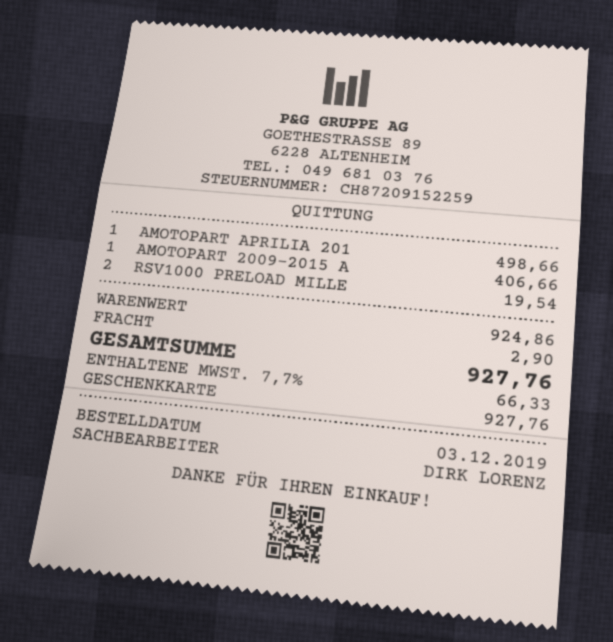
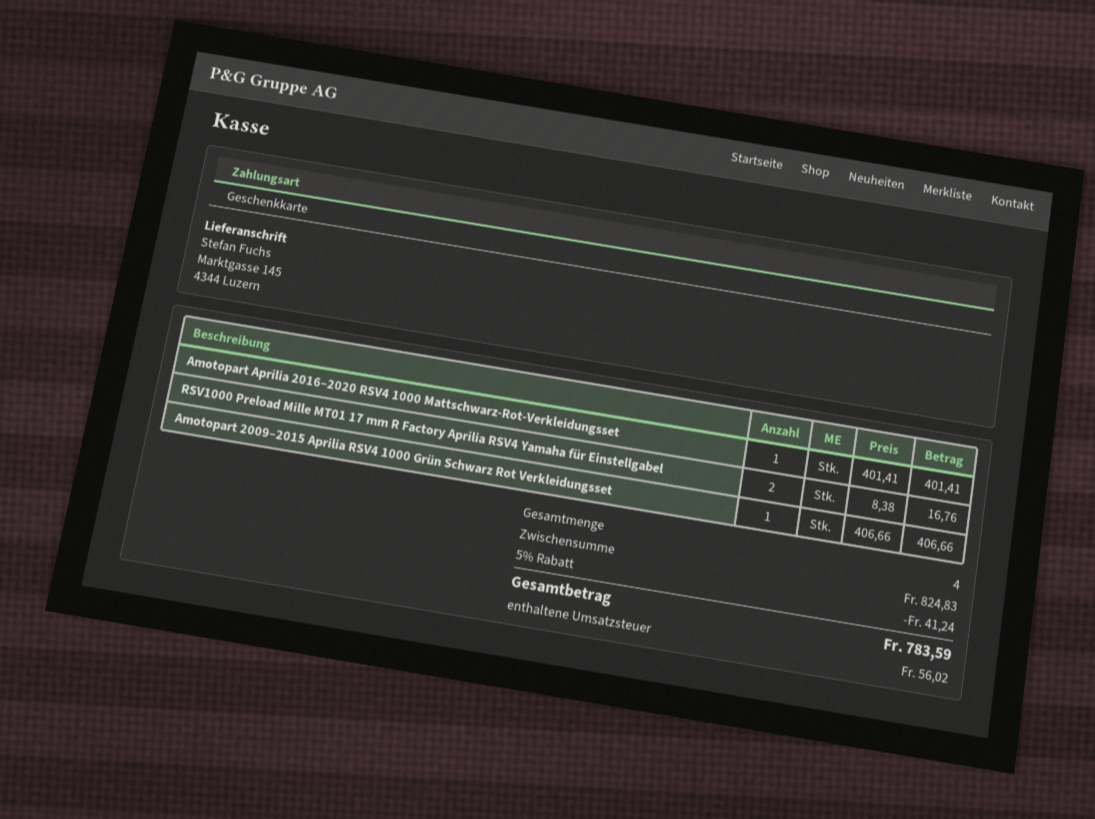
AMOTOPART APRILIA 201: 1 for 498.66 -> 1 for 401.41
RSV1000 PRELOAD MILLE: 2 for 19.54 -> 2 for 16.76
subtotal: 924.86 -> 824.83
discount: none -> 5% = 41.24
shipping: 2.90 -> none
tax: 66.33 -> 56.02
total: 927.76 -> 783.59

